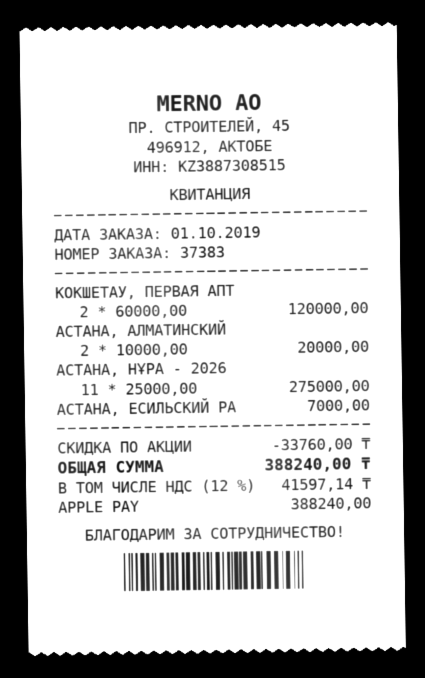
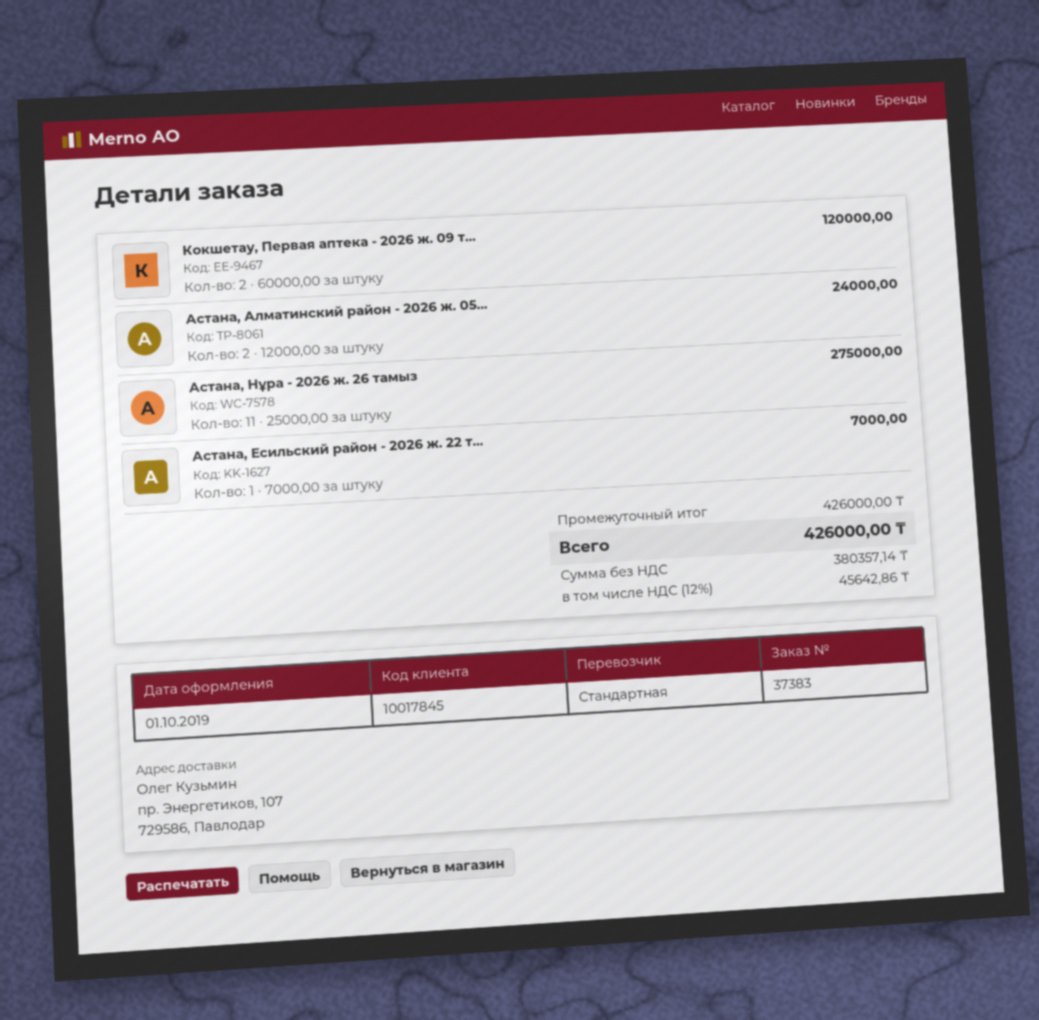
АСТАНА, АЛМАТИНСКИЙ: 2 x 10000.00 = 20000.00 -> 2 x 12000.00 = 24000.00
discount: 33760.00 -> none
tax: 12% = 41597.14 -> 12% = 45642.86
total: 388240.00 -> 426000.00

